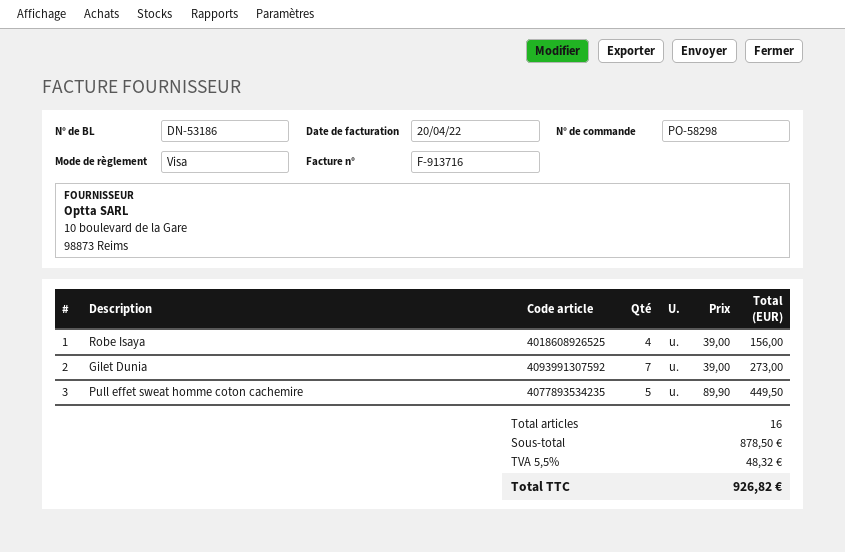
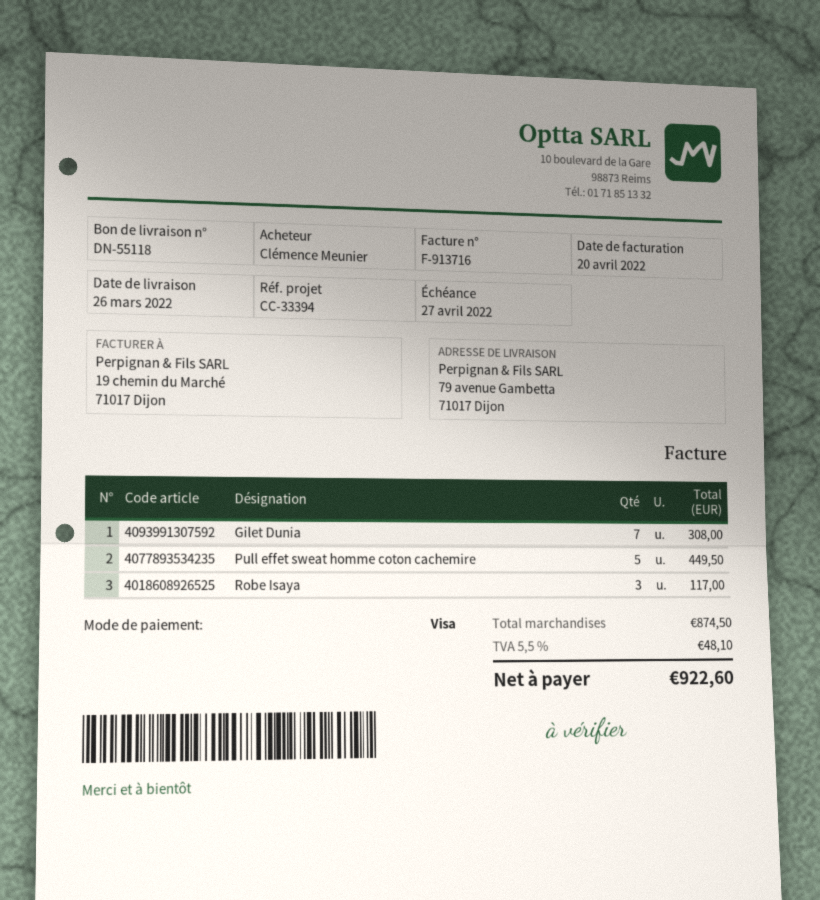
delivery note number: DN-53186 -> DN-55118
Robe Isaya: 4 for 156.00 -> 3 for 117.00
Gilet Dunia: 7 for 273.00 -> 7 for 308.00
subtotal: 878.50 -> 874.50
tax: 5.5% = 48.32 -> 5.5% = 48.10
total: 926.82 -> 922.60

